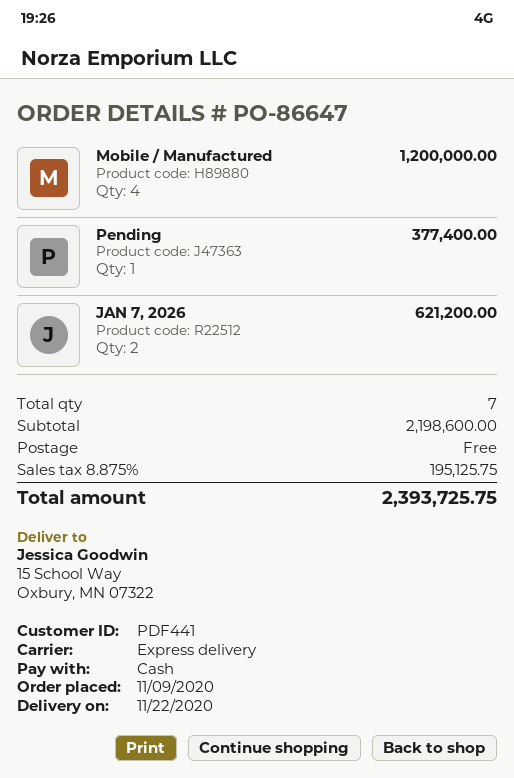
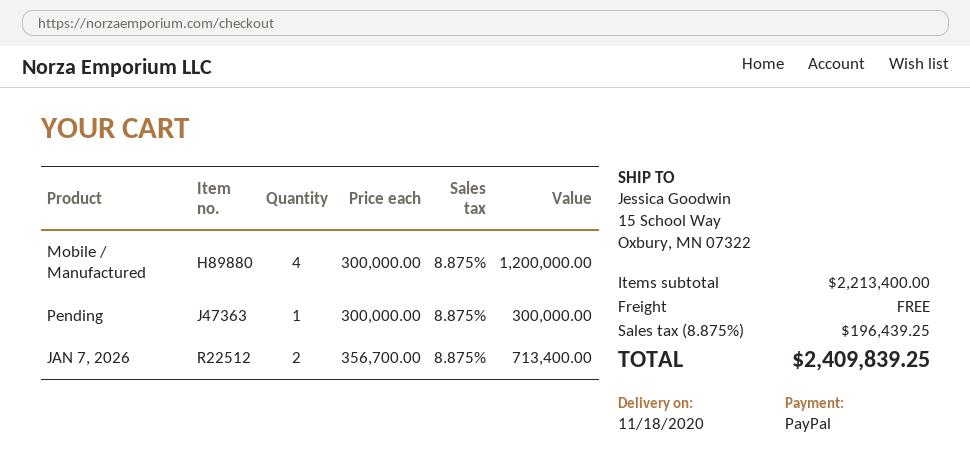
delivery date: 2020-11-22 -> 2020-11-18
payment method: cash -> PayPal
Pending: 1 for 377400.00 -> 1 for 300000.00
JAN 7, 2026: 2 for 621200.00 -> 2 for 713400.00
subtotal: 2198600.00 -> 2213400.00
tax: 8.875% = 195125.75 -> 8.875% = 196439.25
total: 2393725.75 -> 2409839.25

